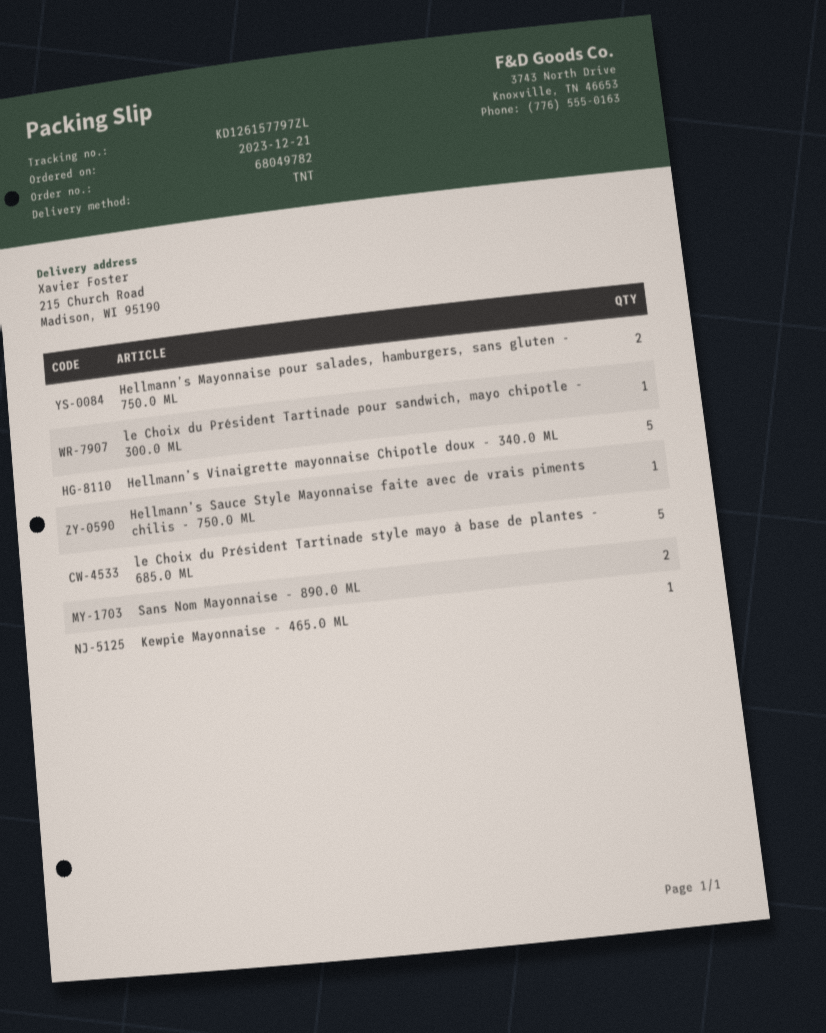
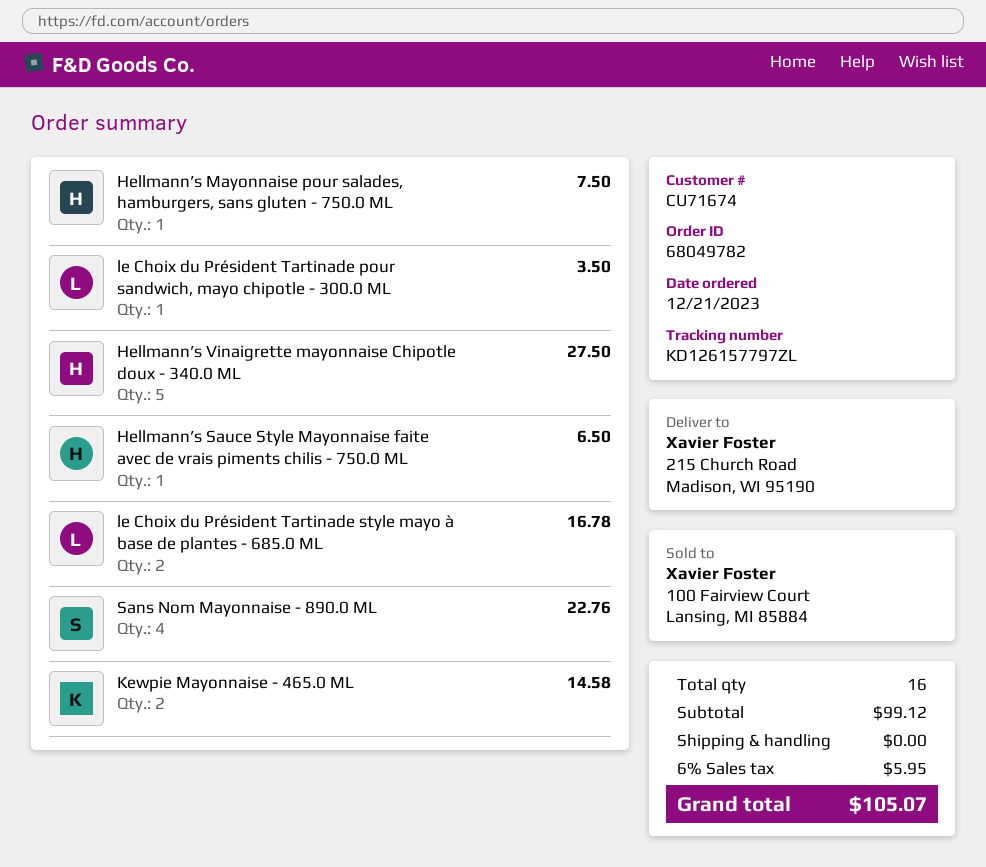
Hellmann’s Mayonnaise pour salades, hamburgers, sans gluten - 750.0 ML: 2 -> 1
le Choix du Président Tartinade style mayo à base de plantes - 685.0 ML: 5 -> 2
Sans Nom Mayonnaise - 890.0 ML: 2 -> 4
Kewpie Mayonnaise - 465.0 ML: 1 -> 2

